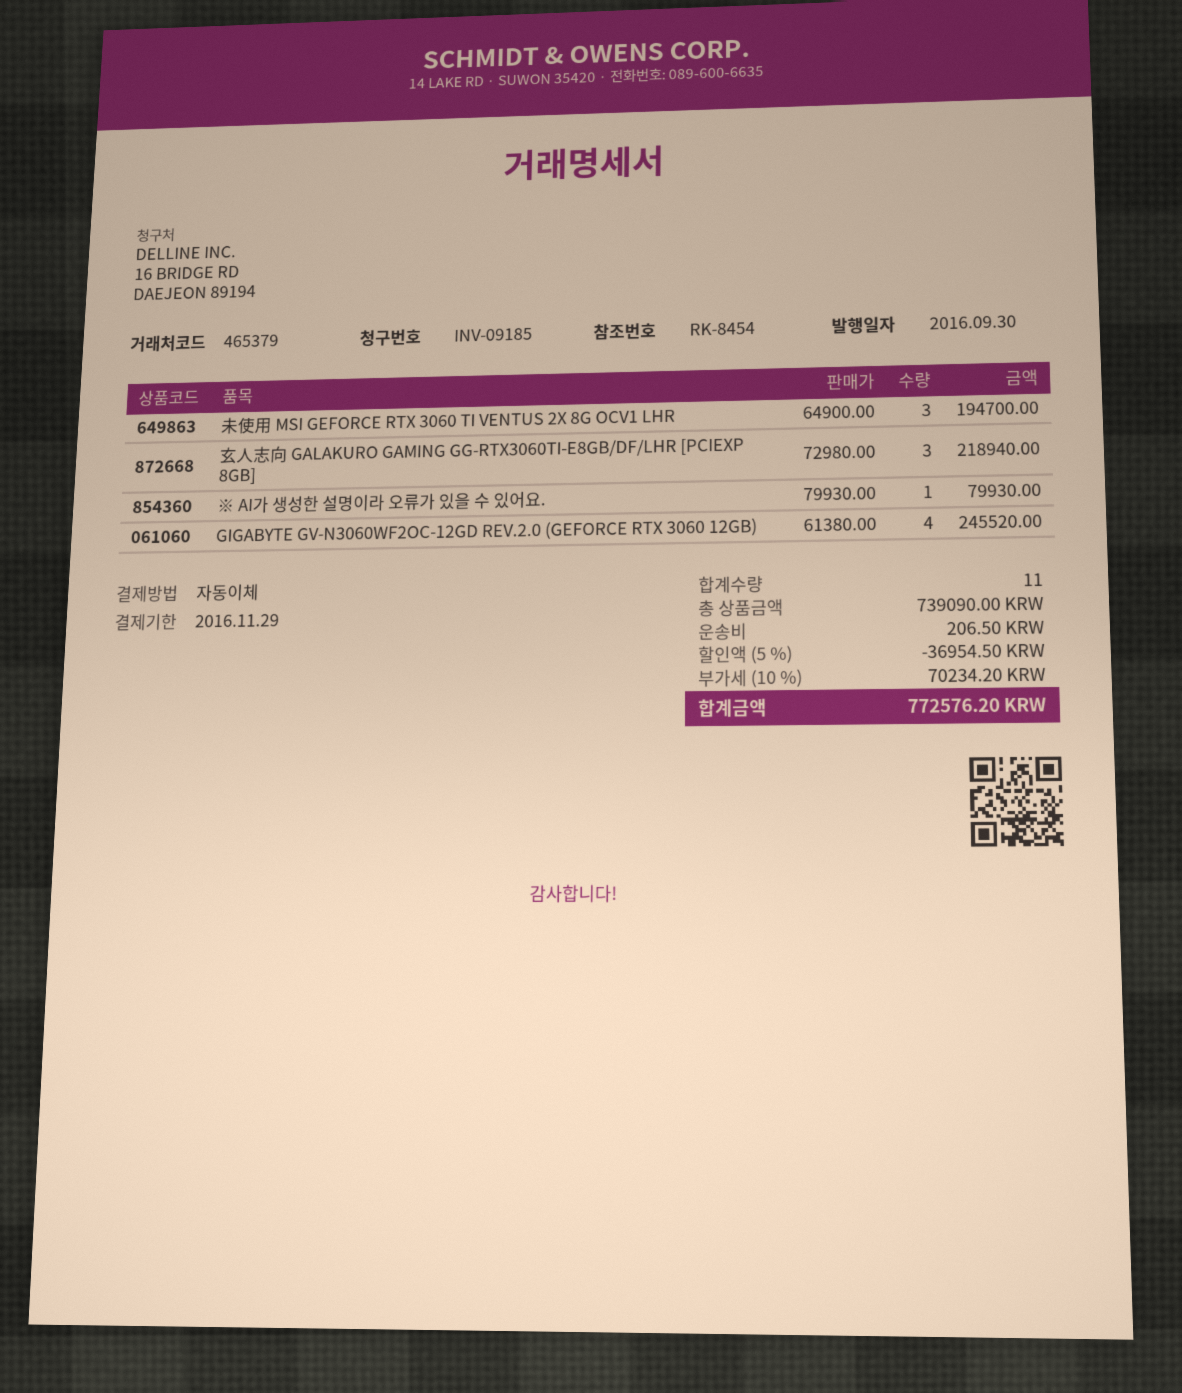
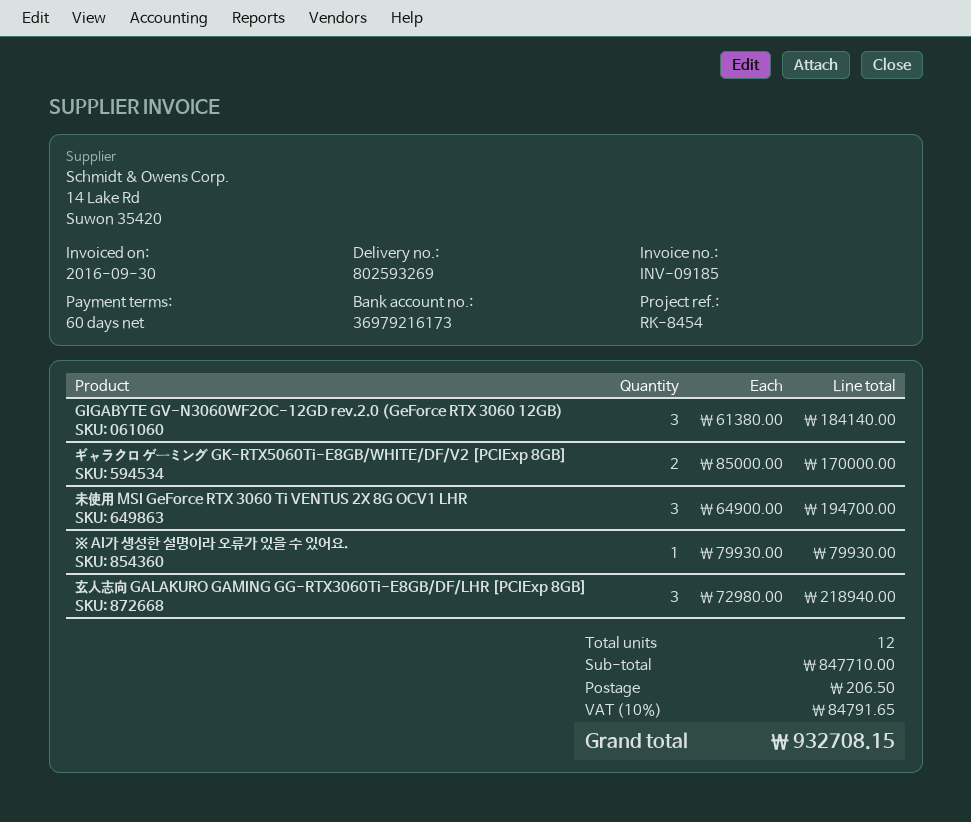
GIGABYTE GV-N3060WF2OC-12GD REV.2.0 (GEFORCE RTX 3060 12GB): 4 x 61380.00 = 245520.00 -> 3 x 61380.00 = 184140.00
ギャラクロ ゲーミング GK-RTX5060Ti-E8GB/WHITE/DF/V2 [PCIExp 8GB]: none -> 2 x 85000.00 = 170000.00
total quantity: 11 -> 12
subtotal: 739090.00 -> 847710.00
discount: 5% = 36954.50 -> none
tax: 10% = 70234.20 -> 10% = 84791.65
total: 772576.20 -> 932708.15

